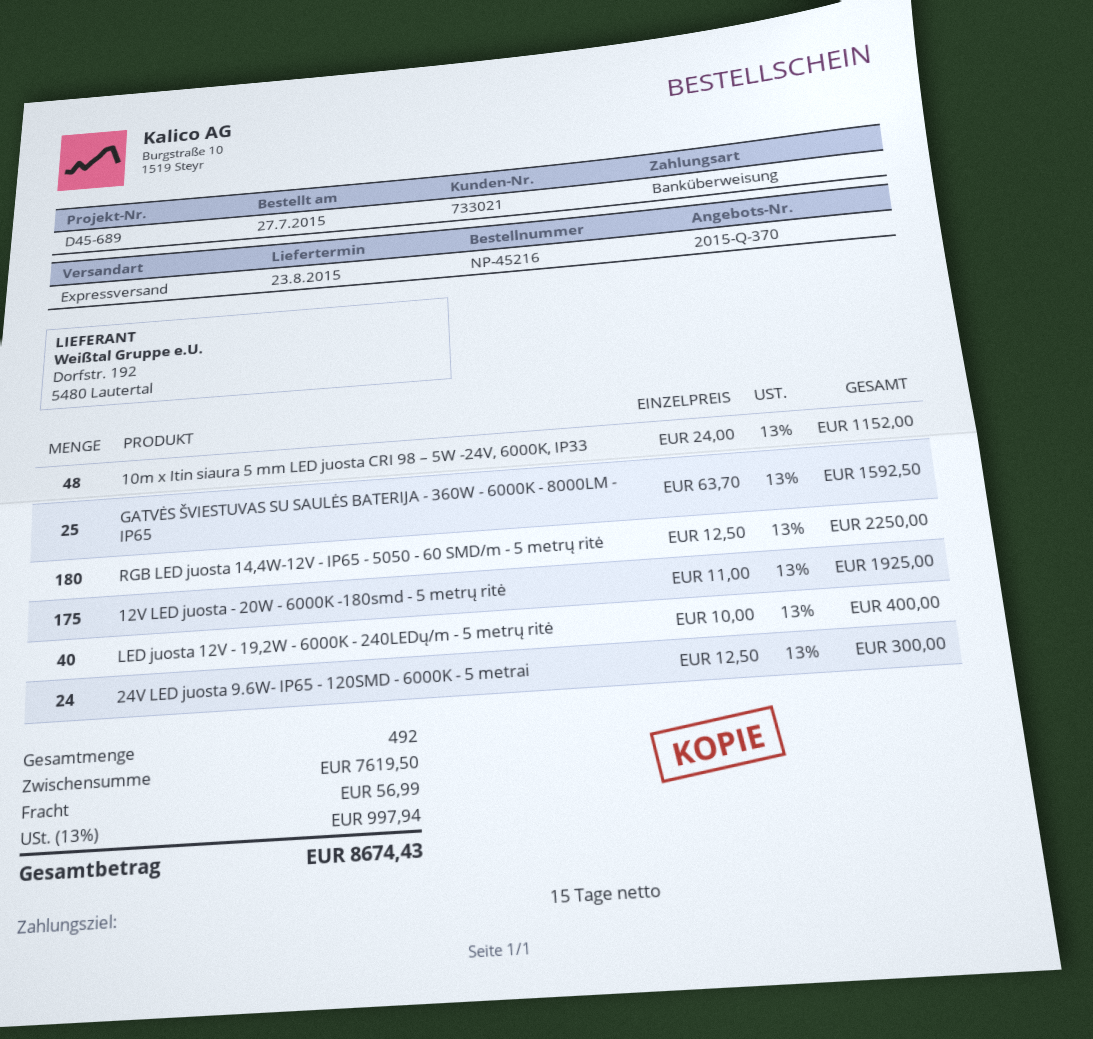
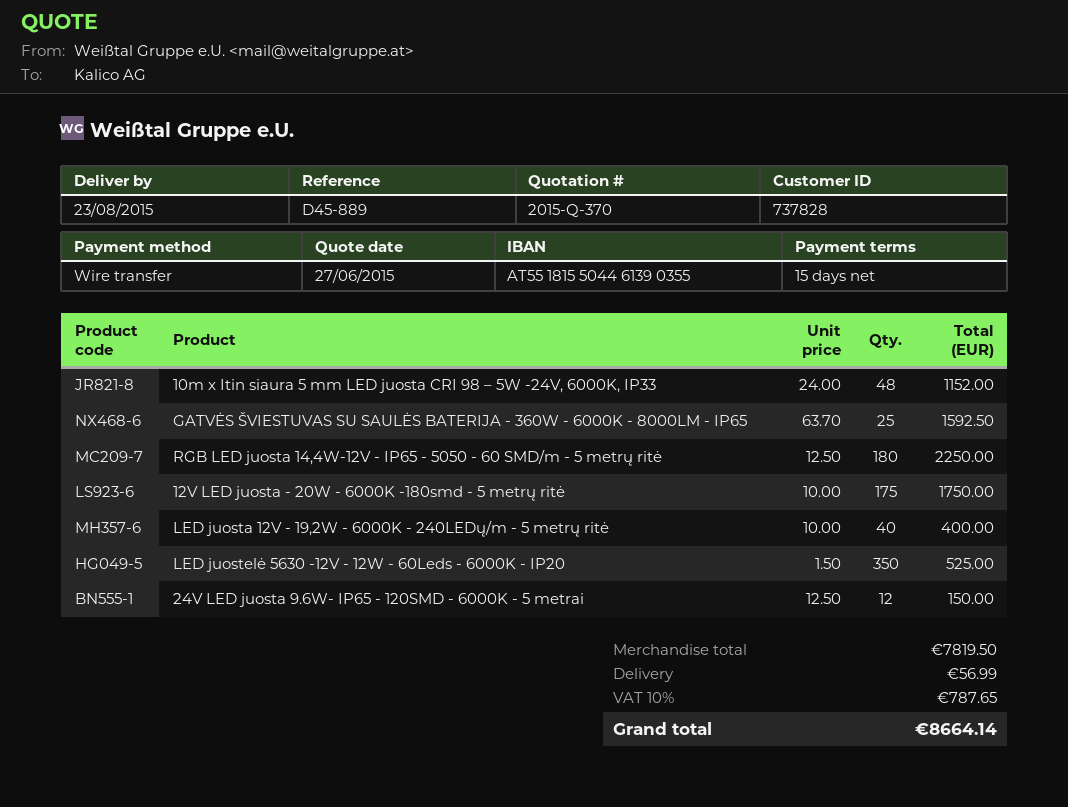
customer number: 733021 -> 737828
reference: D45-689 -> D45-889
12V LED juosta - 20W - 6000K -180smd - 5 metrų ritė: 175 x 11.00 = 1925.00 -> 175 x 10.00 = 1750.00
24V LED juosta 9.6W- IP65 - 120SMD - 6000K - 5 metrai: 24 x 12.50 = 300.00 -> 12 x 12.50 = 150.00
LED juostelė 5630 -12V - 12W - 60Leds - 6000K - IP20: none -> 350 x 1.50 = 525.00
subtotal: 7619.50 -> 7819.50
tax: 13% = 997.94 -> 10% = 787.65
total: 8674.43 -> 8664.14

